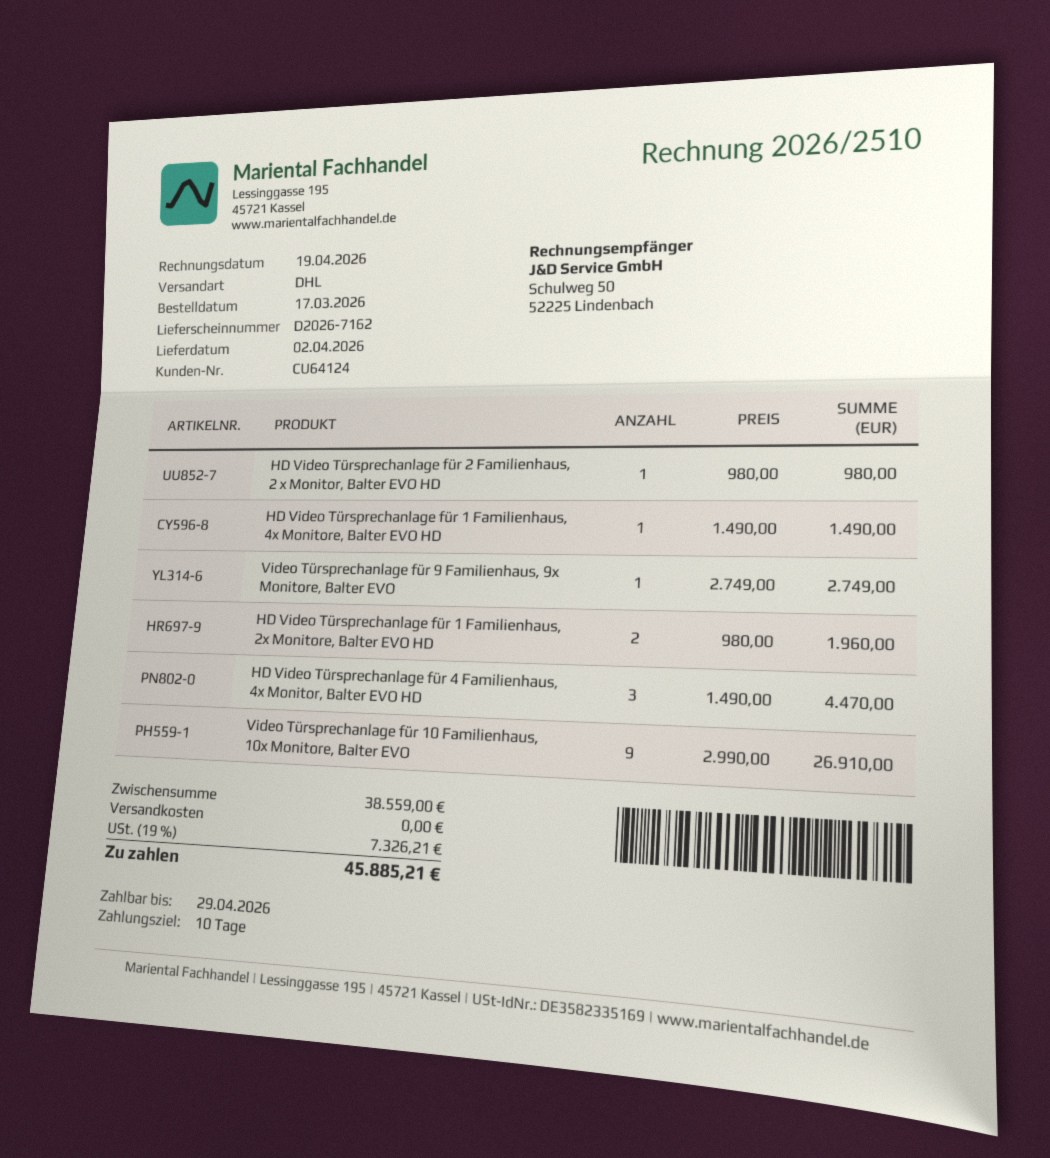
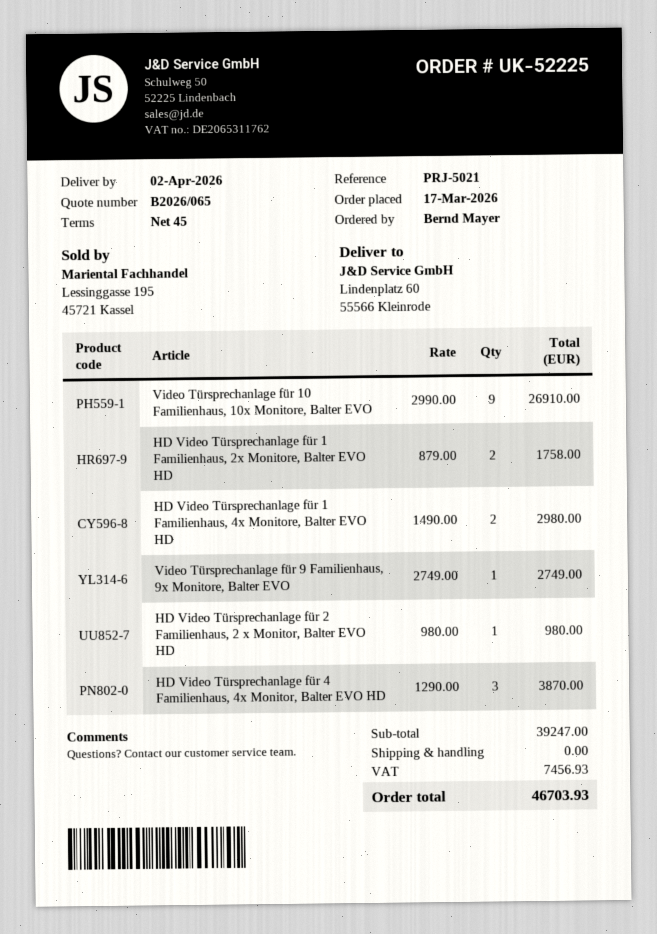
payment terms: 10 days -> 45 days
HD Video Türsprechanlage für 1 Familienhaus, 4x Monitore, Balter EVO HD: 1 x 1490.00 = 1490.00 -> 2 x 1490.00 = 2980.00
HD Video Türsprechanlage für 1 Familienhaus, 2x Monitore, Balter EVO HD: 2 x 980.00 = 1960.00 -> 2 x 879.00 = 1758.00
HD Video Türsprechanlage für 4 Familienhaus, 4x Monitor, Balter EVO HD: 3 x 1490.00 = 4470.00 -> 3 x 1290.00 = 3870.00
subtotal: 38559.00 -> 39247.00
tax: 7326.21 -> 7456.93
total: 45885.21 -> 46703.93

